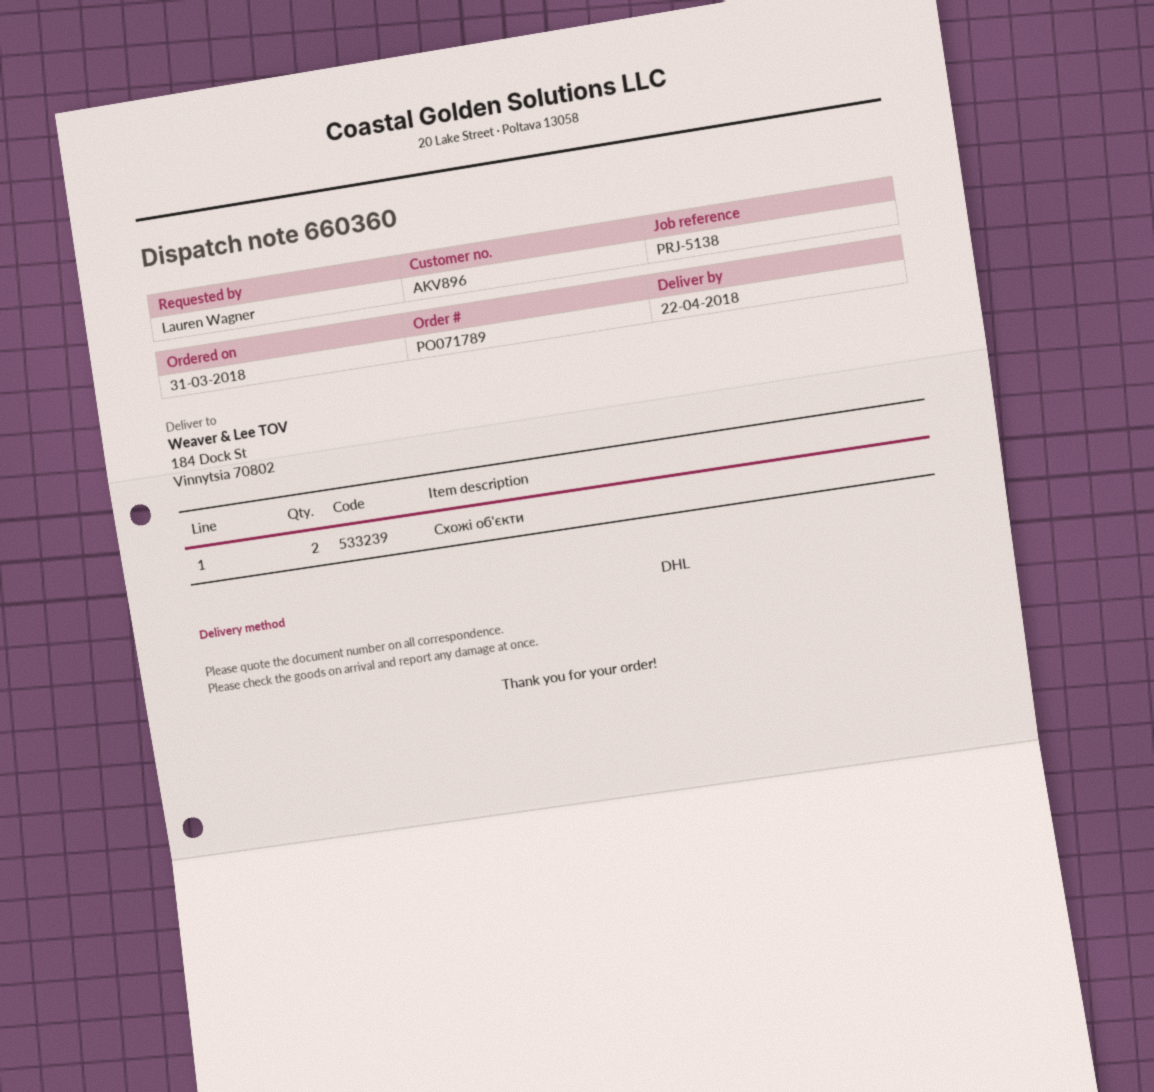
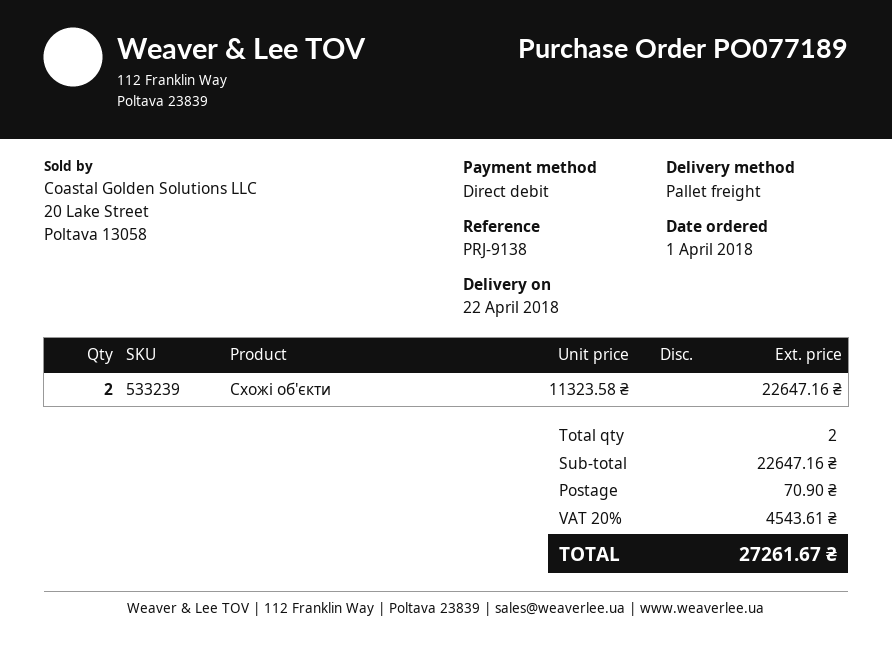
order number: PO071789 -> PO077189
order date: 2018-03-31 -> 2018-04-01
reference: PRJ-5138 -> PRJ-9138
shipping method: DHL -> pallet freight

